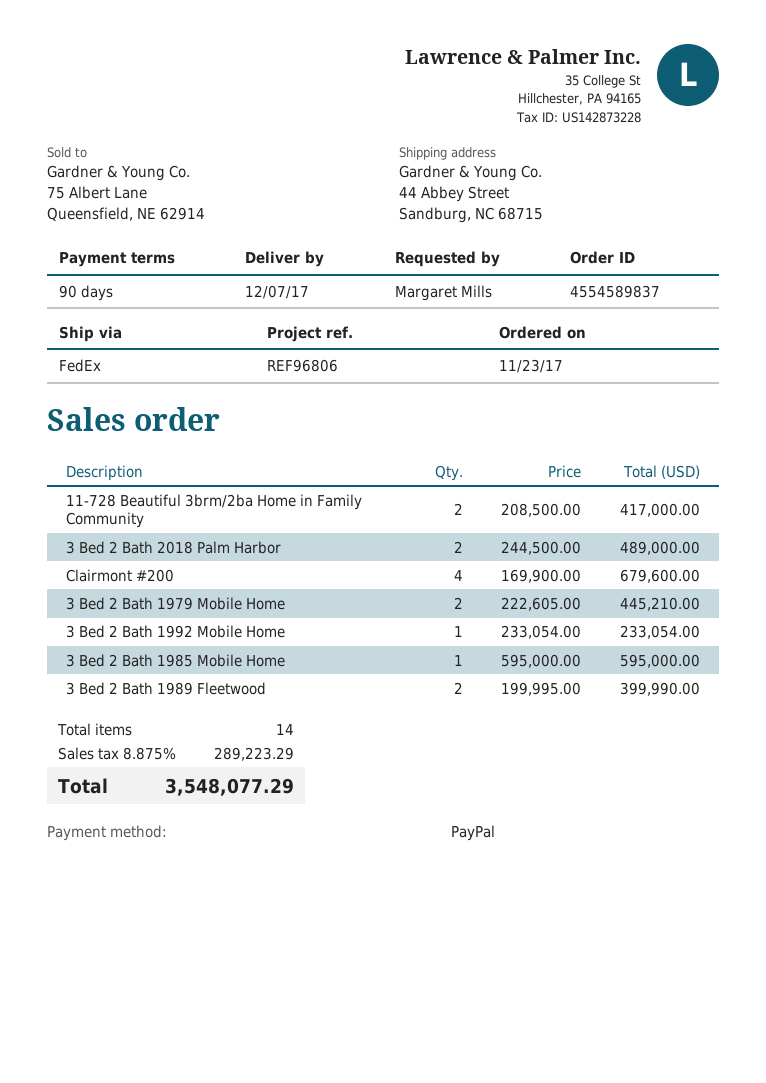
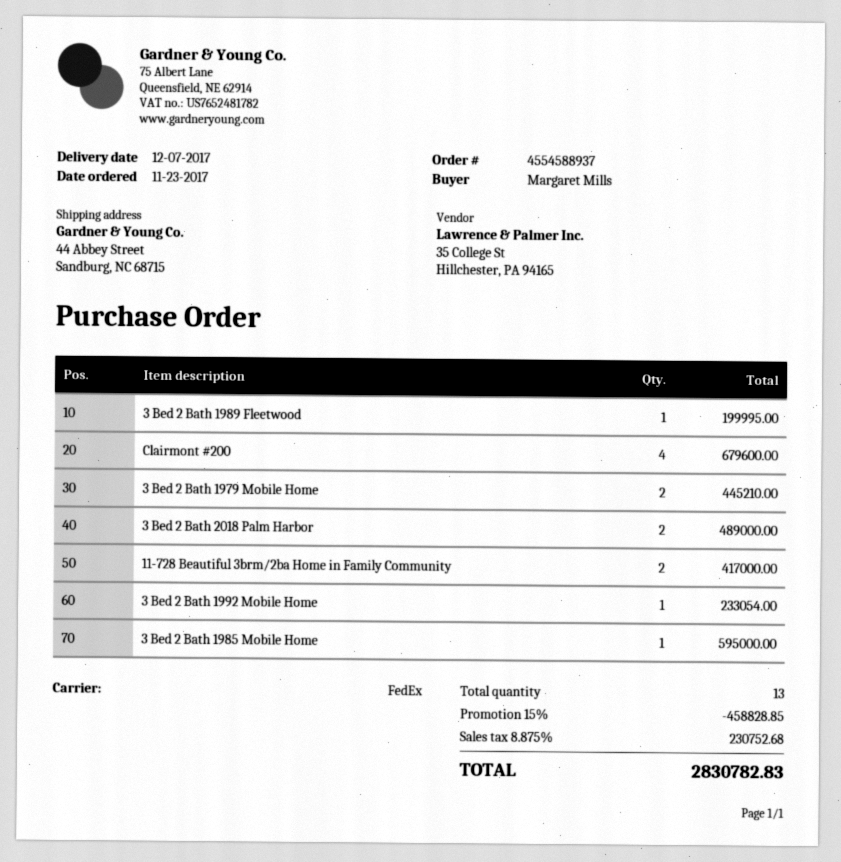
order number: 4554589837 -> 4554588937
3 Bed 2 Bath 1989 Fleetwood: 2 for 399990.00 -> 1 for 199995.00
total quantity: 14 -> 13
discount: none -> 15% = 458828.85
tax: 8.875% = 289223.29 -> 8.875% = 230752.68
total: 3548077.29 -> 2830782.83

